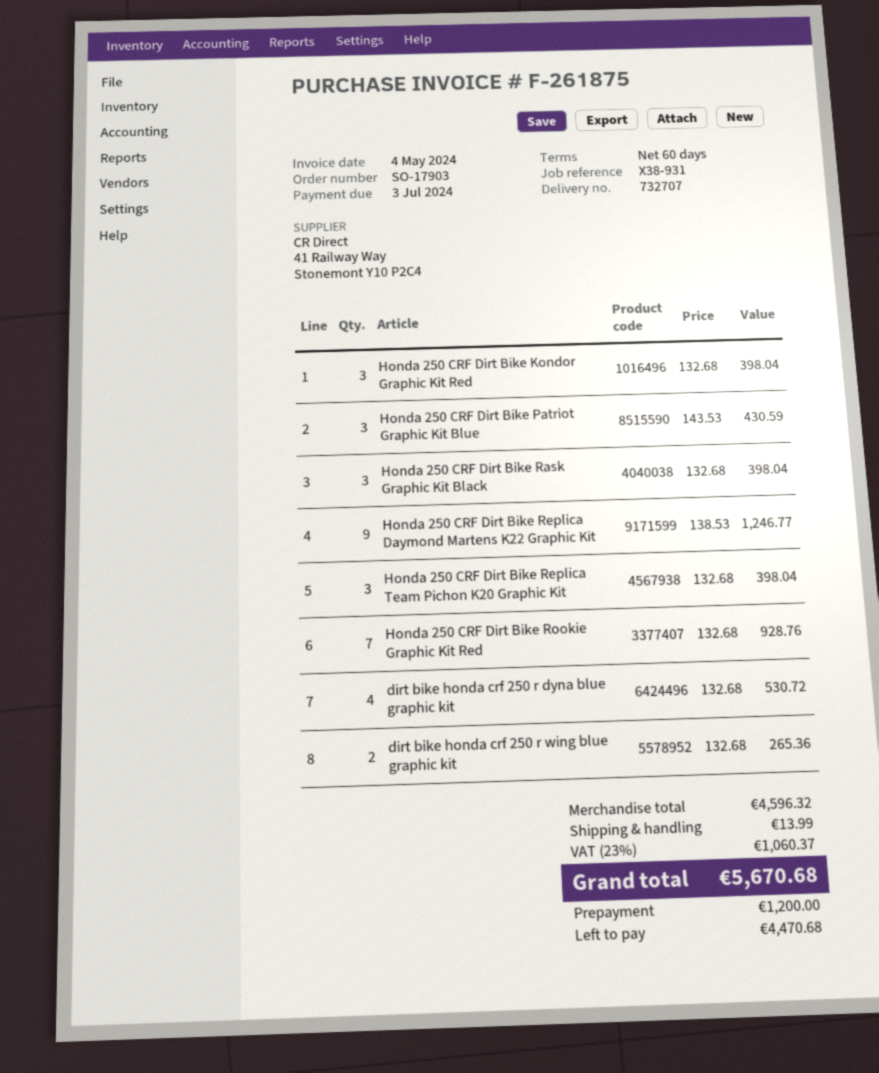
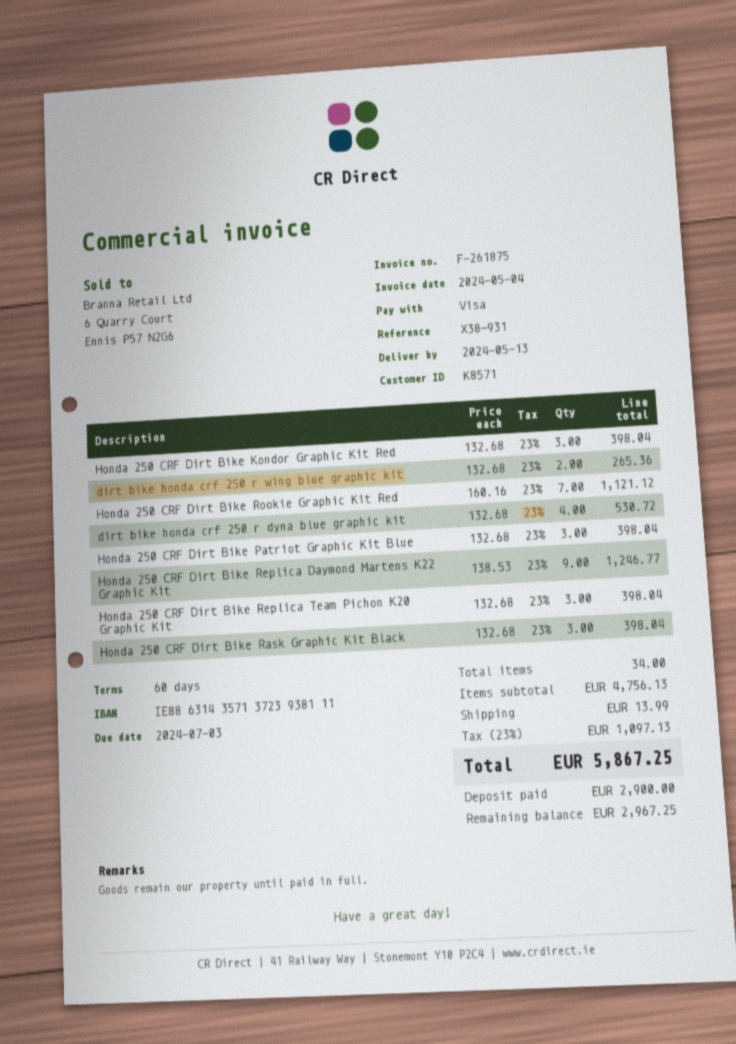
Honda 250 CRF Dirt Bike Patriot Graphic Kit Blue: 3 x 143.53 = 430.59 -> 3 x 132.68 = 398.04
Honda 250 CRF Dirt Bike Rookie Graphic Kit Red: 7 x 132.68 = 928.76 -> 7 x 160.16 = 1121.12
subtotal: 4596.32 -> 4756.13
tax: 23% = 1060.37 -> 23% = 1097.13
total: 5670.68 -> 5867.25
deposit: 1200.00 -> 2900.00
balance: 4470.68 -> 2967.25

